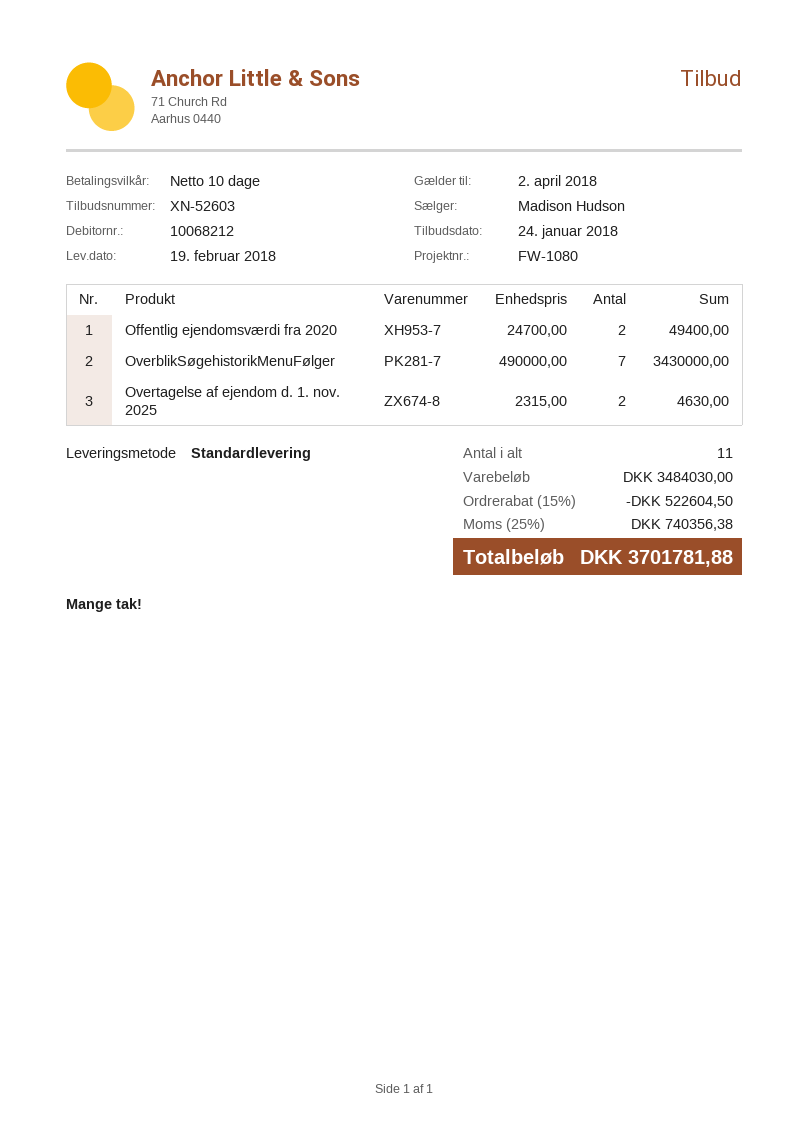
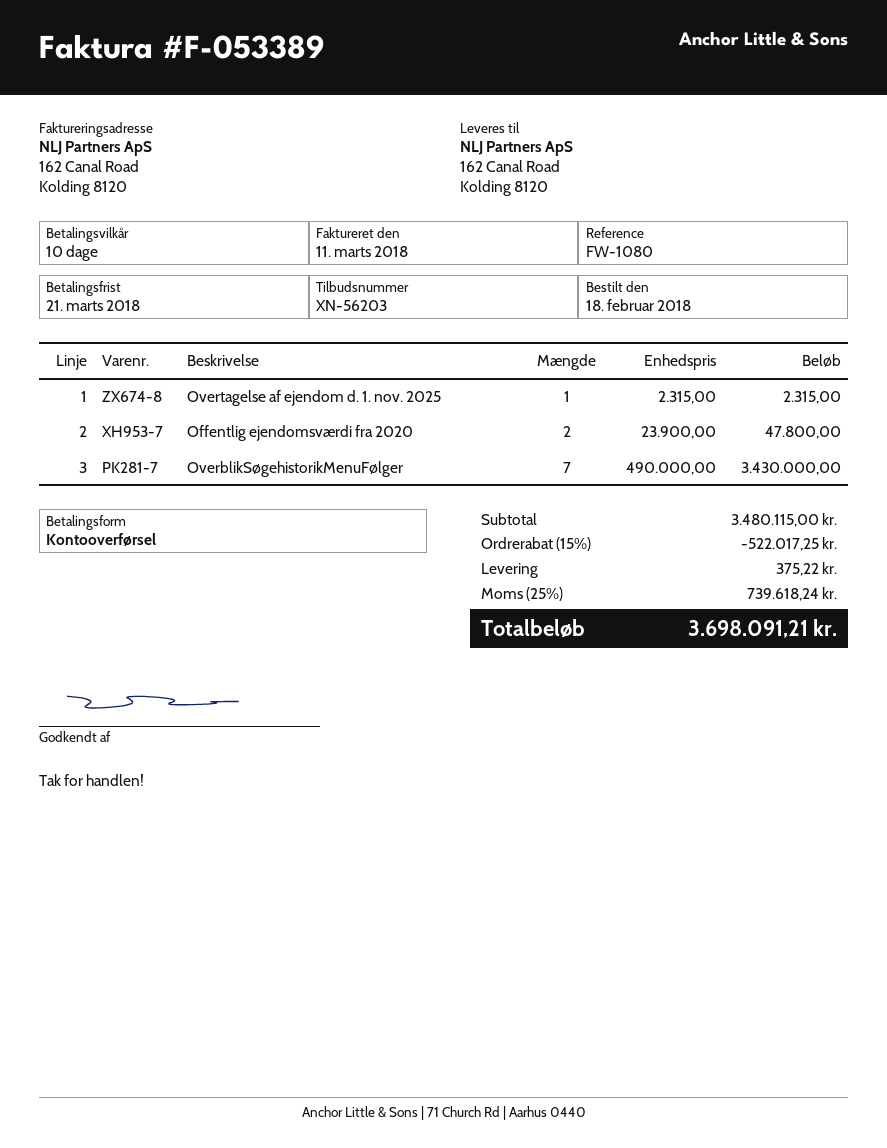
quote number: XN-52603 -> XN-56203
Offentlig ejendomsværdi fra 2020: 2 x 24700.00 = 49400.00 -> 2 x 23900.00 = 47800.00
Overtagelse af ejendom d. 1. nov. 2025: 2 x 2315.00 = 4630.00 -> 1 x 2315.00 = 2315.00
subtotal: 3484030.00 -> 3480115.00
discount: 15% = 522604.50 -> 15% = 522017.25
shipping: none -> 375.22
tax: 25% = 740356.38 -> 25% = 739618.24
total: 3701781.88 -> 3698091.21

